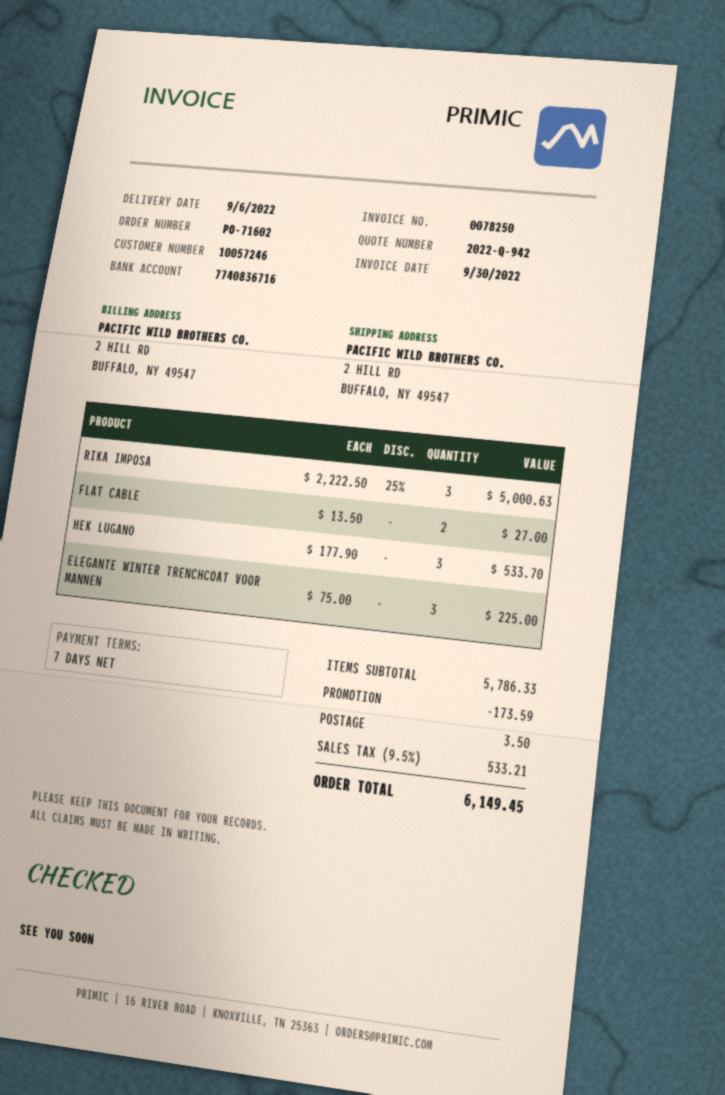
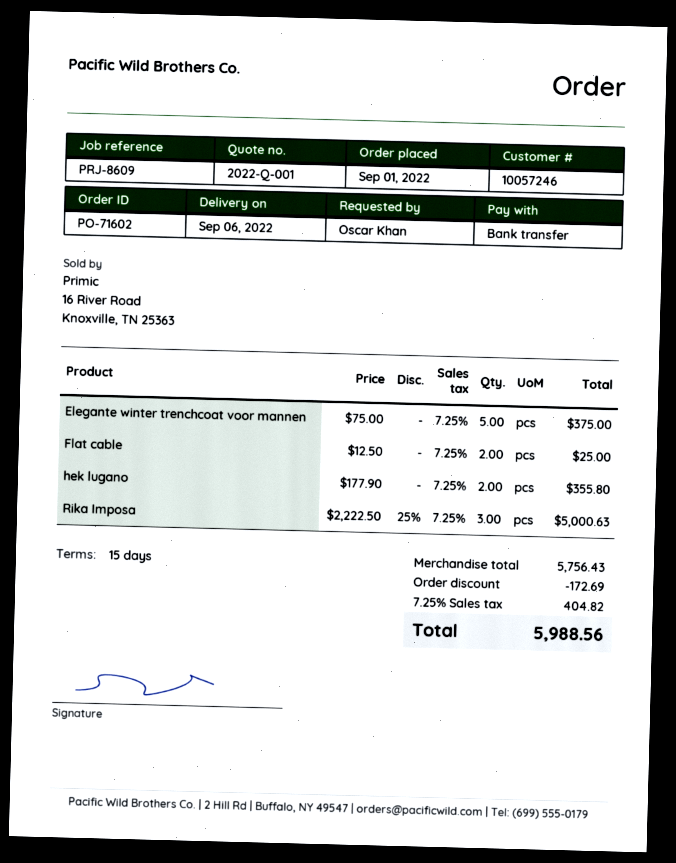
quote number: 2022-Q-942 -> 2022-Q-001
payment terms: 7 days -> 15 days
FLAT CABLE: 2 x 13.50 = 27.00 -> 2 x 12.50 = 25.00
HEK LUGANO: 3 x 177.90 = 533.70 -> 2 x 177.90 = 355.80
ELEGANTE WINTER TRENCHCOAT VOOR MANNEN: 3 x 75.00 = 225.00 -> 5 x 75.00 = 375.00
subtotal: 5786.33 -> 5756.43
discount: 173.59 -> 172.69
shipping: 3.50 -> none
tax: 9.5% = 533.21 -> 7.25% = 404.82
total: 6149.45 -> 5988.56

